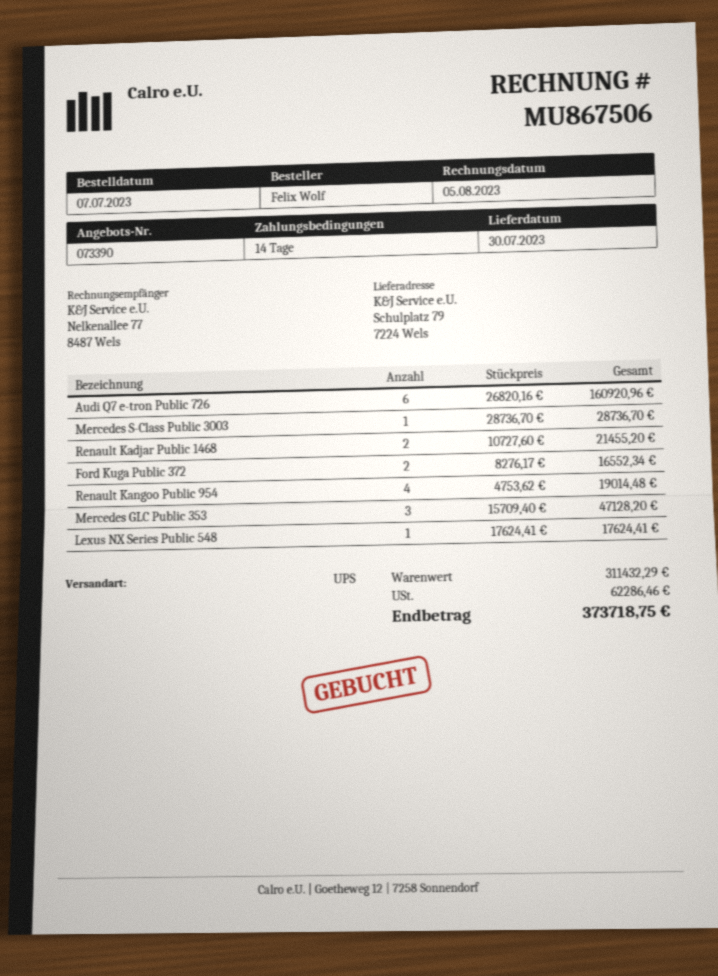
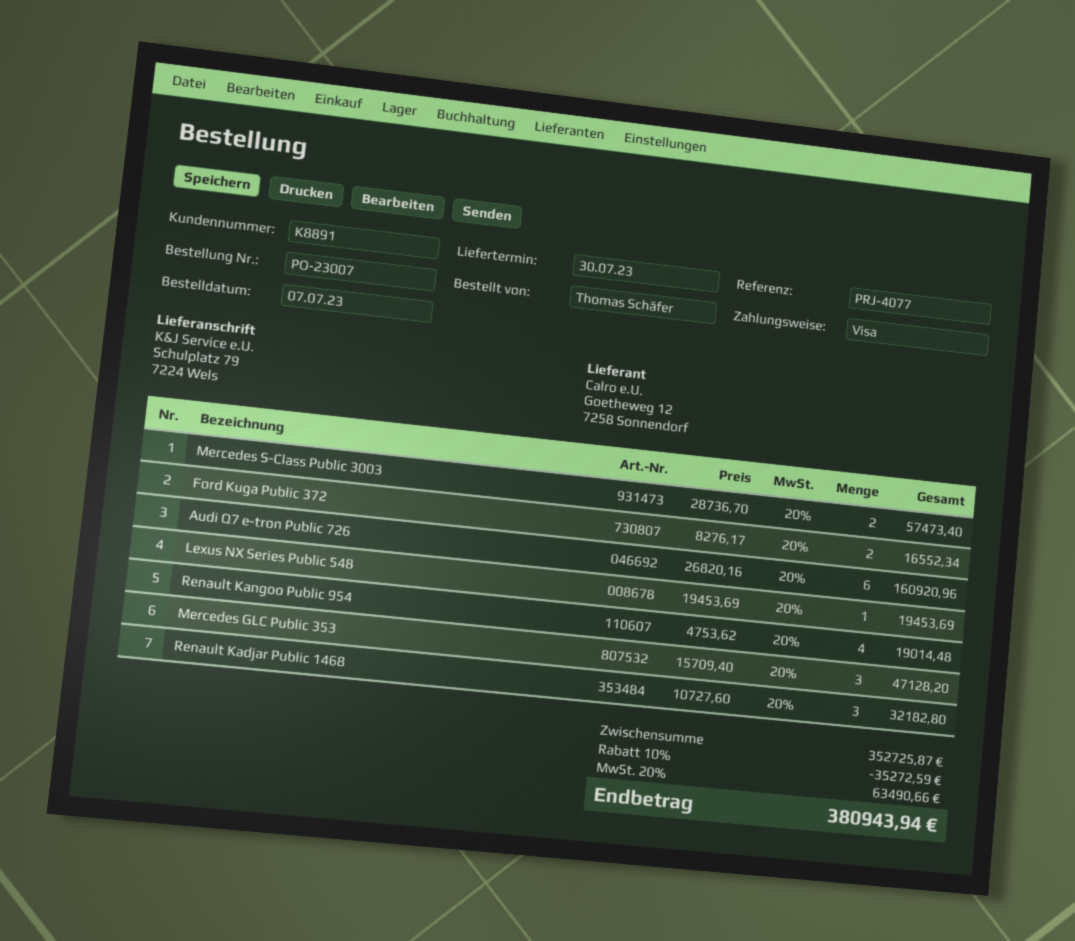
ordered by: Felix Wolf -> Thomas Schäfer
Mercedes S-Class Public 3003: 1 x 28736.70 = 28736.70 -> 2 x 28736.70 = 57473.40
Renault Kadjar Public 1468: 2 x 10727.60 = 21455.20 -> 3 x 10727.60 = 32182.80
Lexus NX Series Public 548: 1 x 17624.41 = 17624.41 -> 1 x 19453.69 = 19453.69
subtotal: 311432.29 -> 352725.87
discount: none -> 10% = 35272.59
tax: 62286.46 -> 63490.66
total: 373718.75 -> 380943.94

